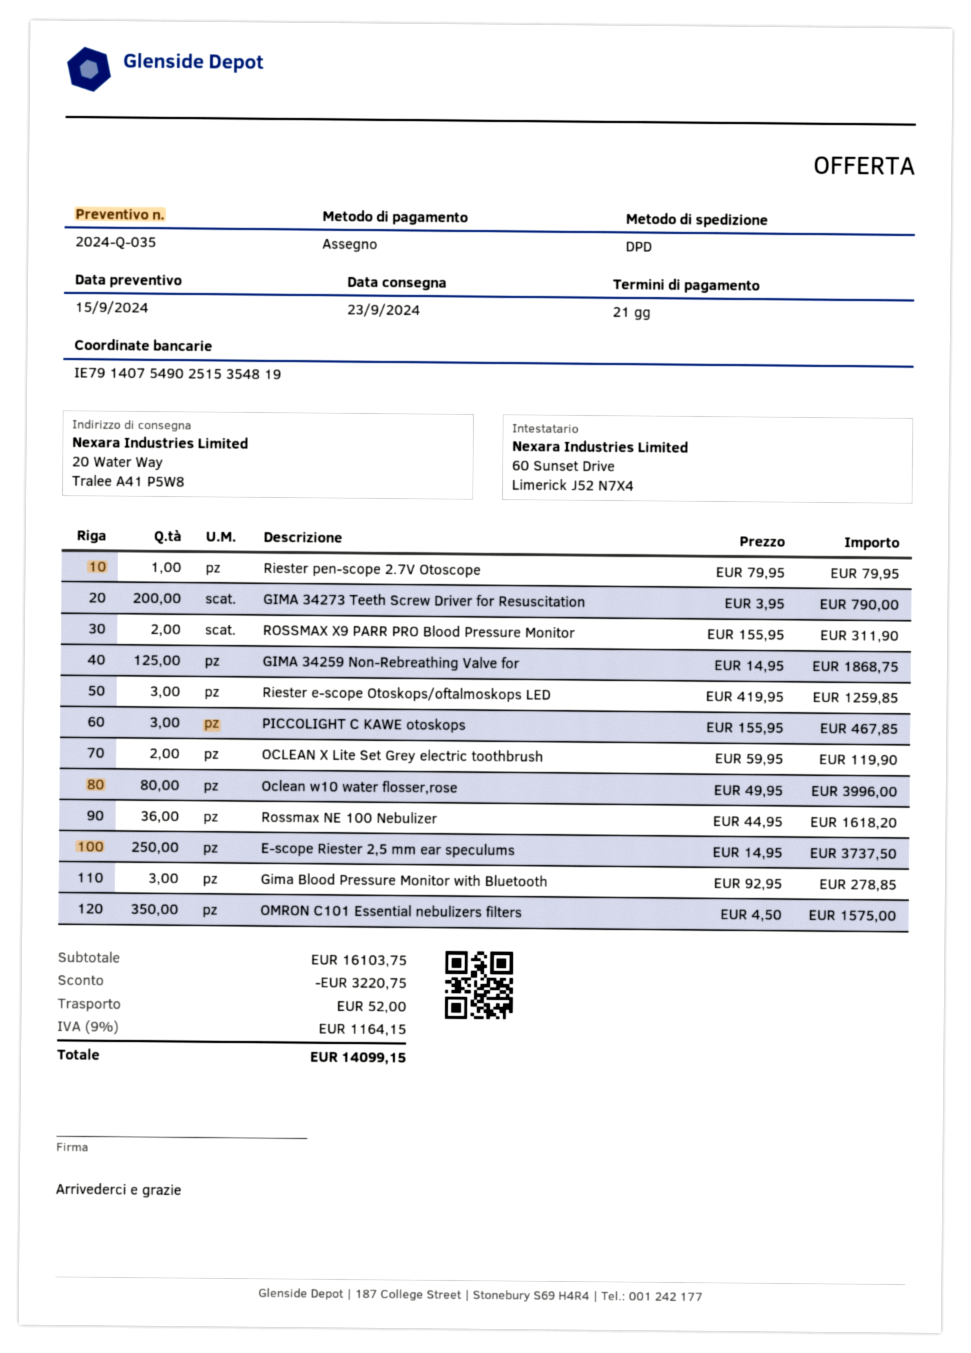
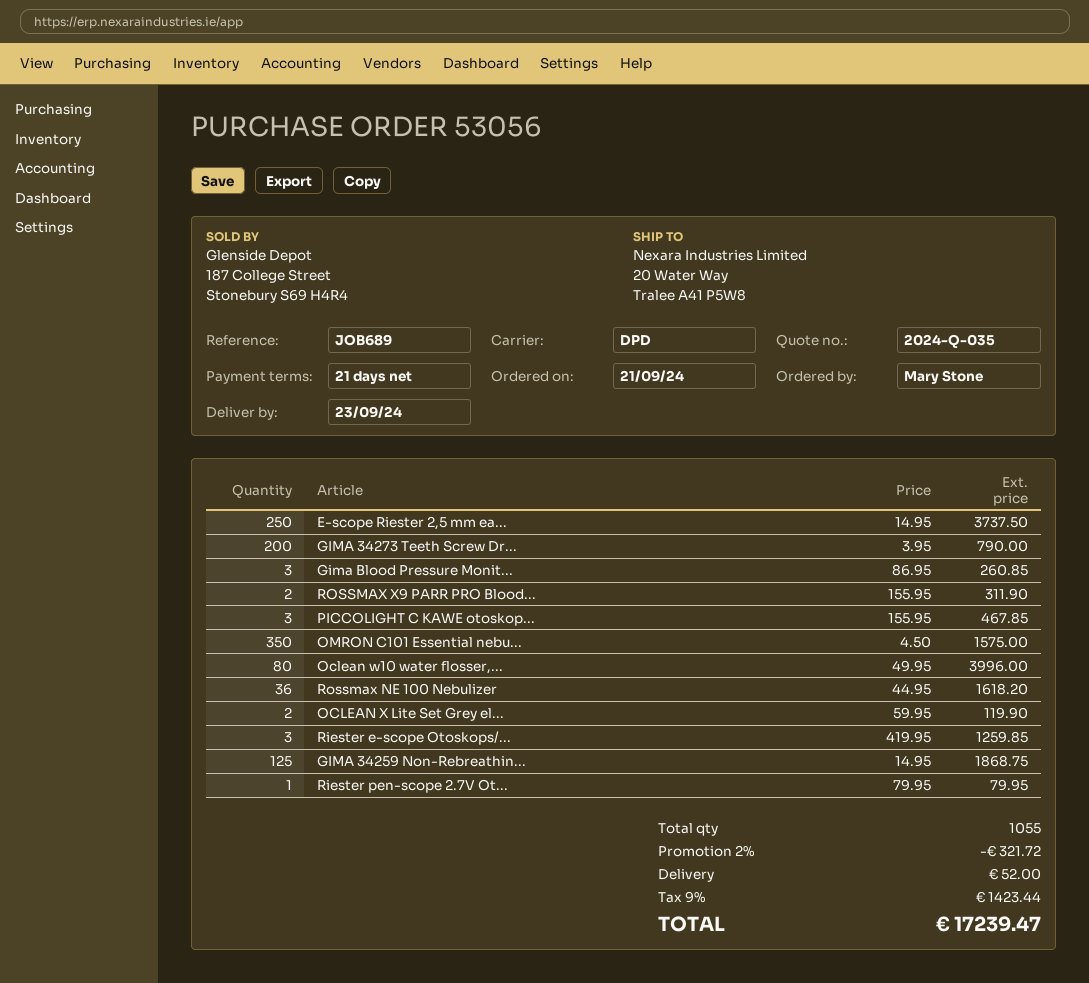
Gima Blood Pressure Monitor with Bluetooth: 3 x 92.95 = 278.85 -> 3 x 86.95 = 260.85
discount: 3220.75 -> 321.72
tax: 9% = 1164.15 -> 9% = 1423.44
total: 14099.15 -> 17239.47

